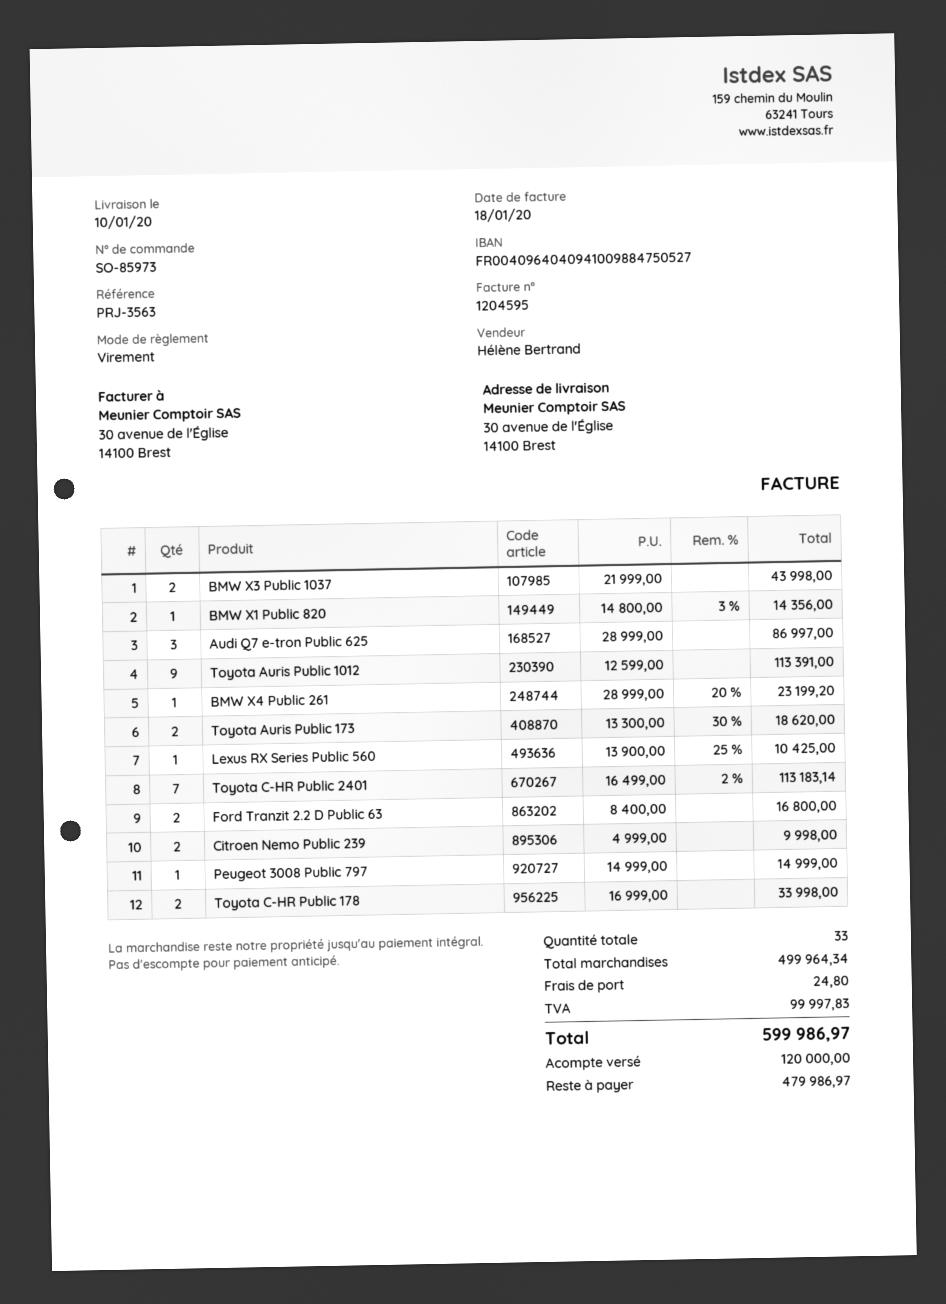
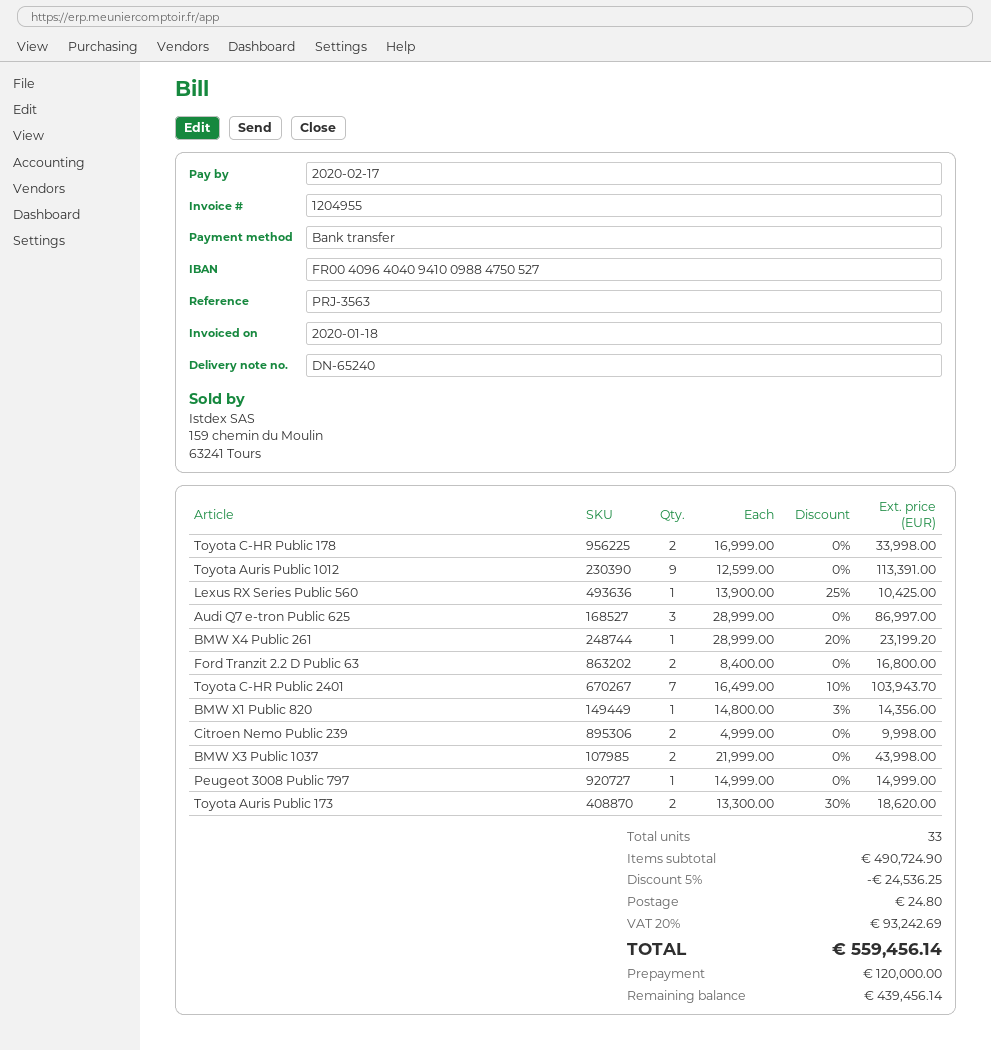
invoice number: 1204595 -> 1204955
Toyota C-HR Public 2401: 7 x 16499.00 - 2% = 113183.14 -> 7 x 16499.00 - 10% = 103943.70
subtotal: 499964.34 -> 490724.90
discount: none -> 5% = 24536.25
tax: 99997.83 -> 93242.69
total: 599986.97 -> 559456.14
balance: 479986.97 -> 439456.14

